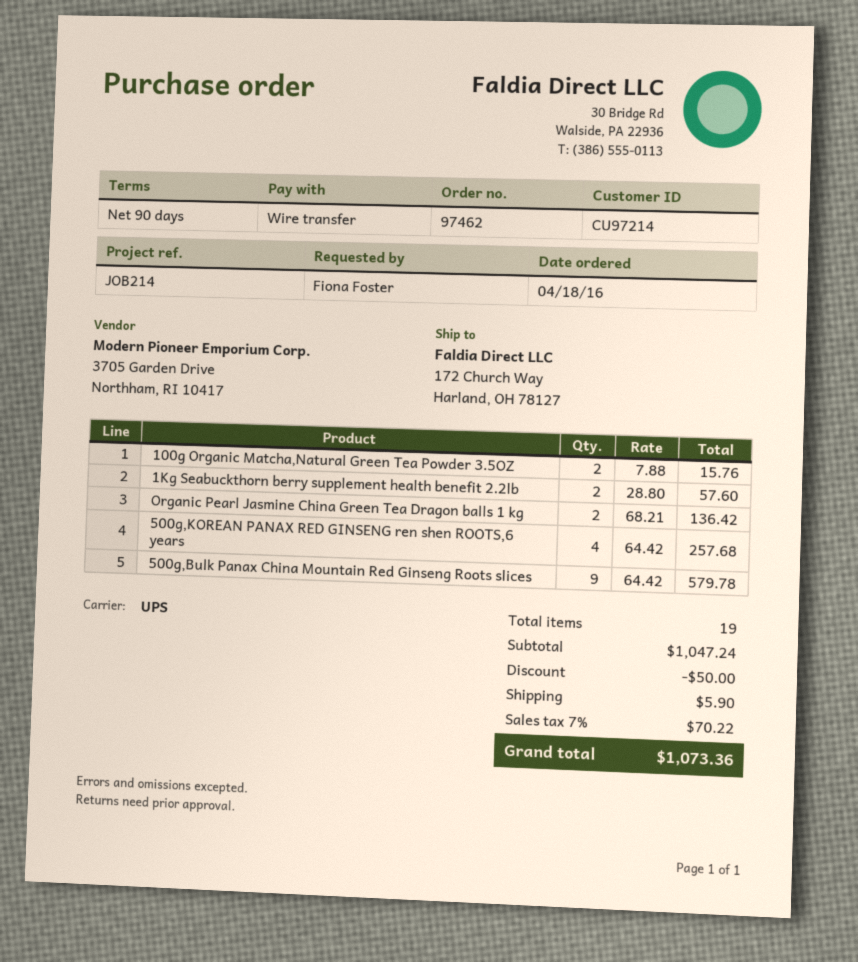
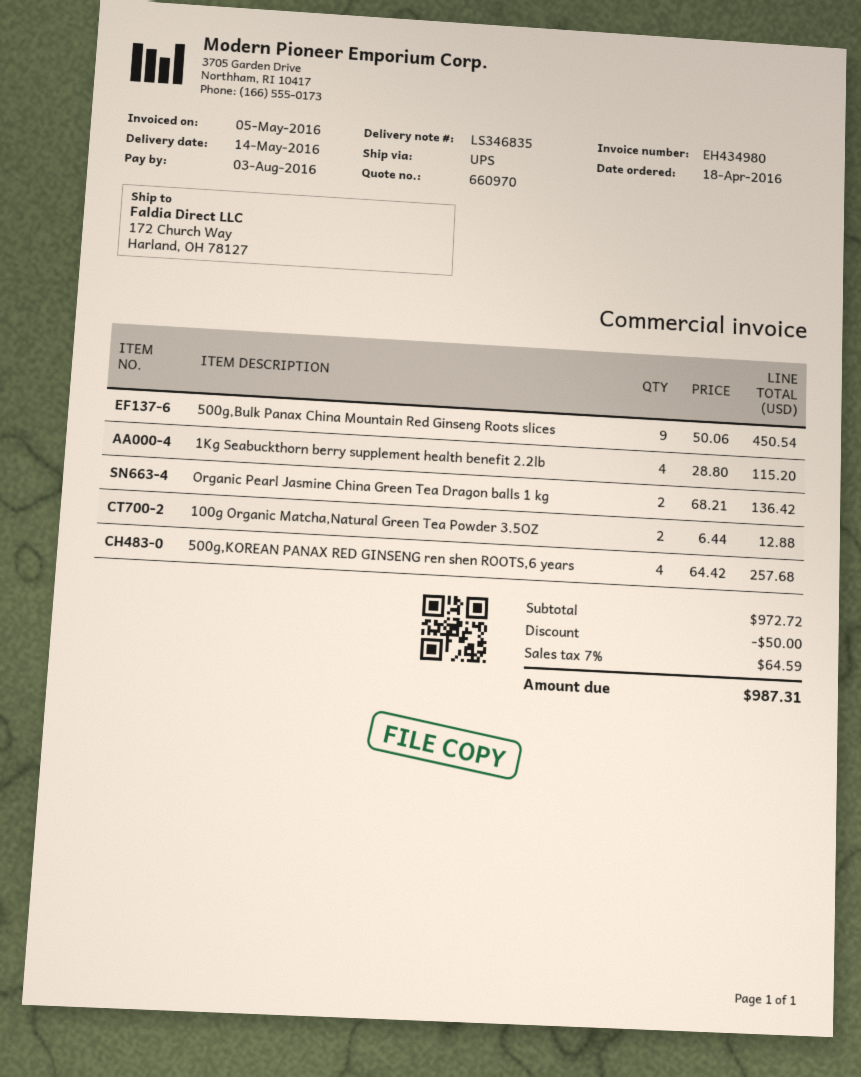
100g Organic Matcha,Natural Green Tea Powder 3.5OZ: 2 x 7.88 = 15.76 -> 2 x 6.44 = 12.88
1Kg Seabuckthorn berry supplement health benefit 2.2lb: 2 x 28.80 = 57.60 -> 4 x 28.80 = 115.20
500g,Bulk Panax China Mountain Red Ginseng Roots slices: 9 x 64.42 = 579.78 -> 9 x 50.06 = 450.54
subtotal: 1047.24 -> 972.72
shipping: 5.90 -> none
tax: 7% = 70.22 -> 7% = 64.59
total: 1073.36 -> 987.31

